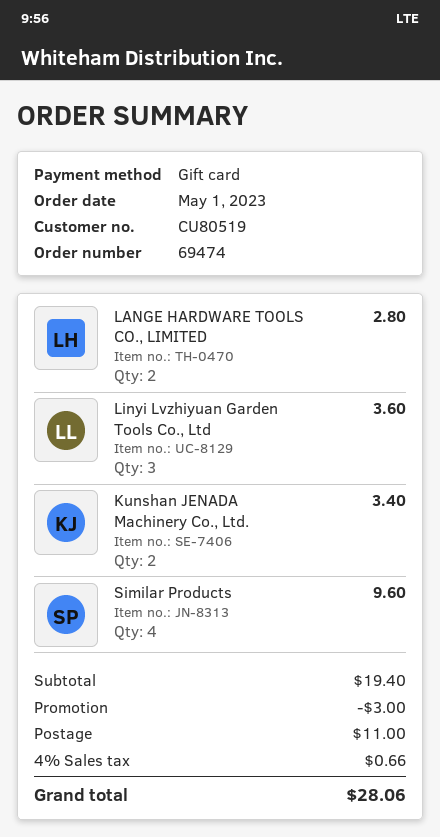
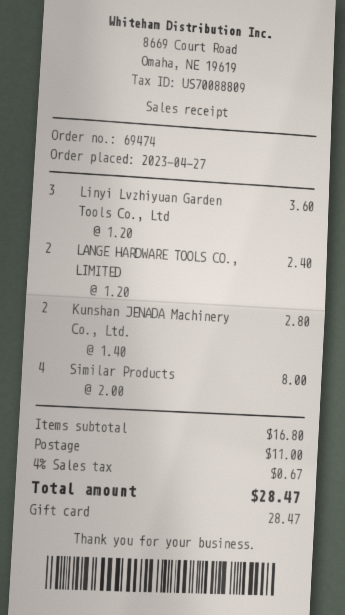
order date: 2023-05-01 -> 2023-04-27
LANGE HARDWARE TOOLS CO., LIMITED: 2 for 2.80 -> 2 for 2.40
Kunshan JENADA Machinery Co., Ltd.: 2 for 3.40 -> 2 for 2.80
Similar Products: 4 for 9.60 -> 4 for 8.00
subtotal: 19.40 -> 16.80
discount: 3.00 -> none
tax: 4% = 0.66 -> 4% = 0.67
total: 28.06 -> 28.47

